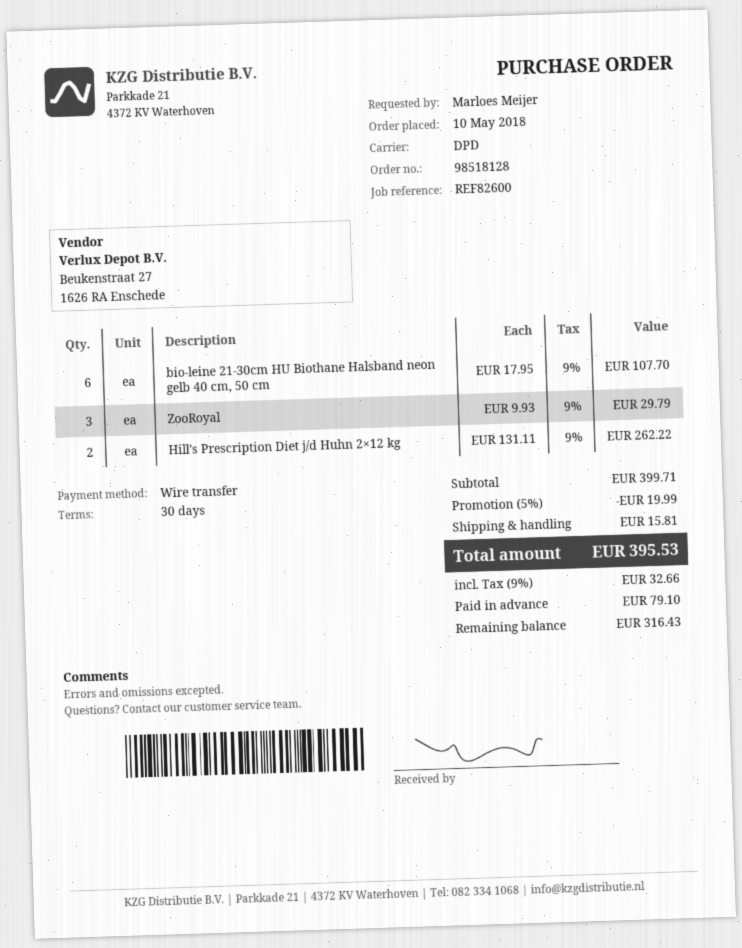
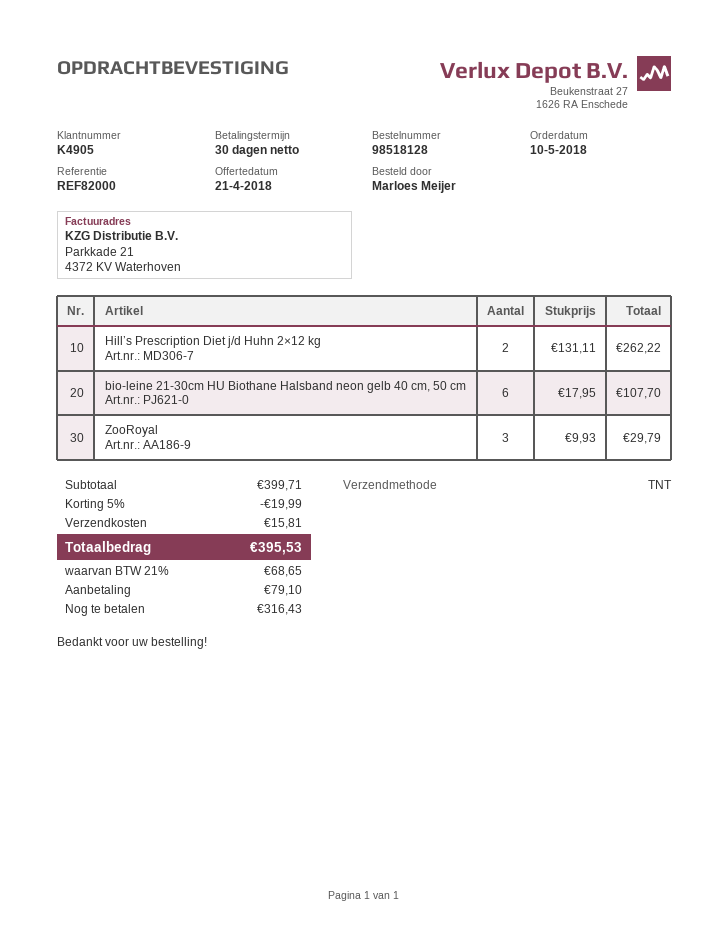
reference: REF82600 -> REF82000
shipping method: DPD -> TNT
tax: 9% = 32.66 -> 21% = 68.65

